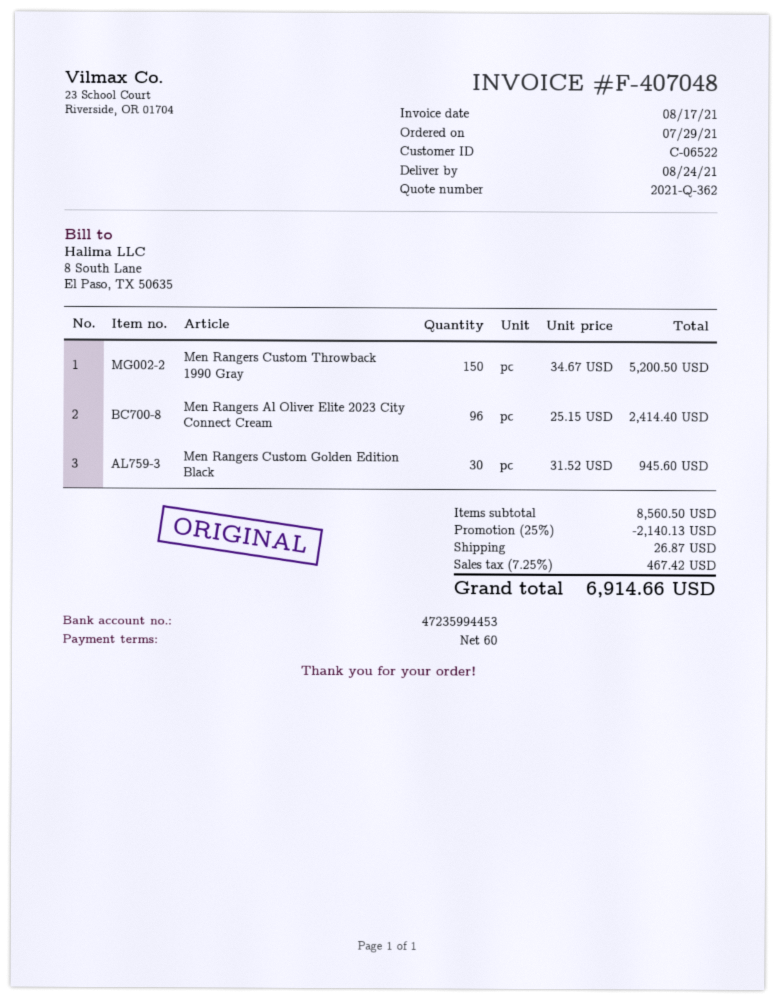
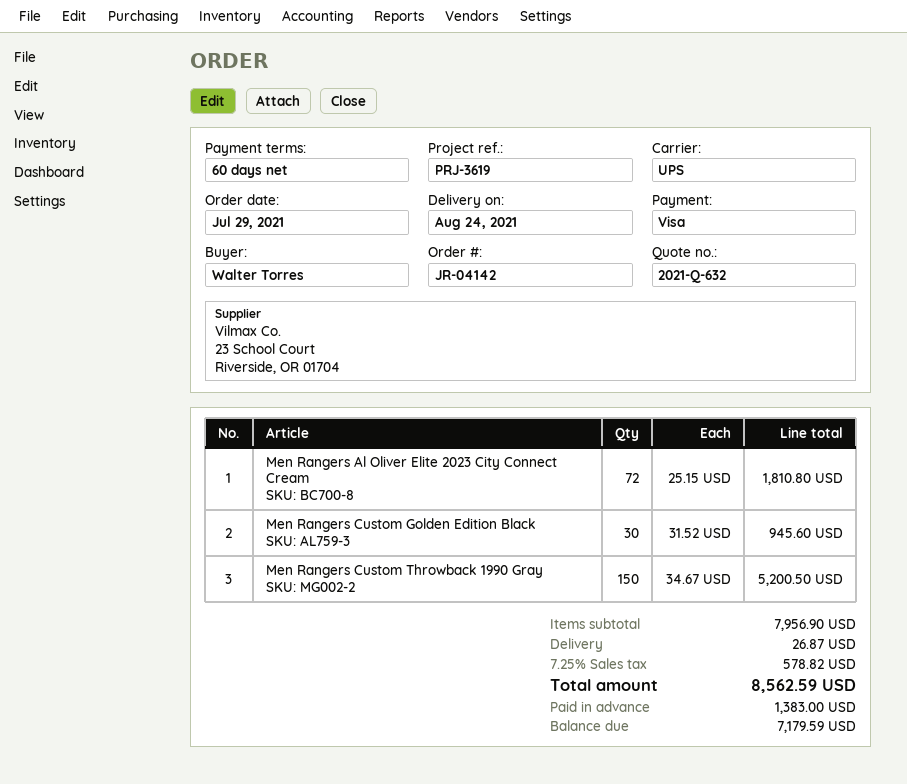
quote number: 2021-Q-362 -> 2021-Q-632
Men Rangers Al Oliver Elite 2023 City Connect Cream: 96 x 25.15 = 2414.40 -> 72 x 25.15 = 1810.80
subtotal: 8560.50 -> 7956.90
discount: 25% = 2140.13 -> none
tax: 7.25% = 467.42 -> 7.25% = 578.82
total: 6914.66 -> 8562.59

